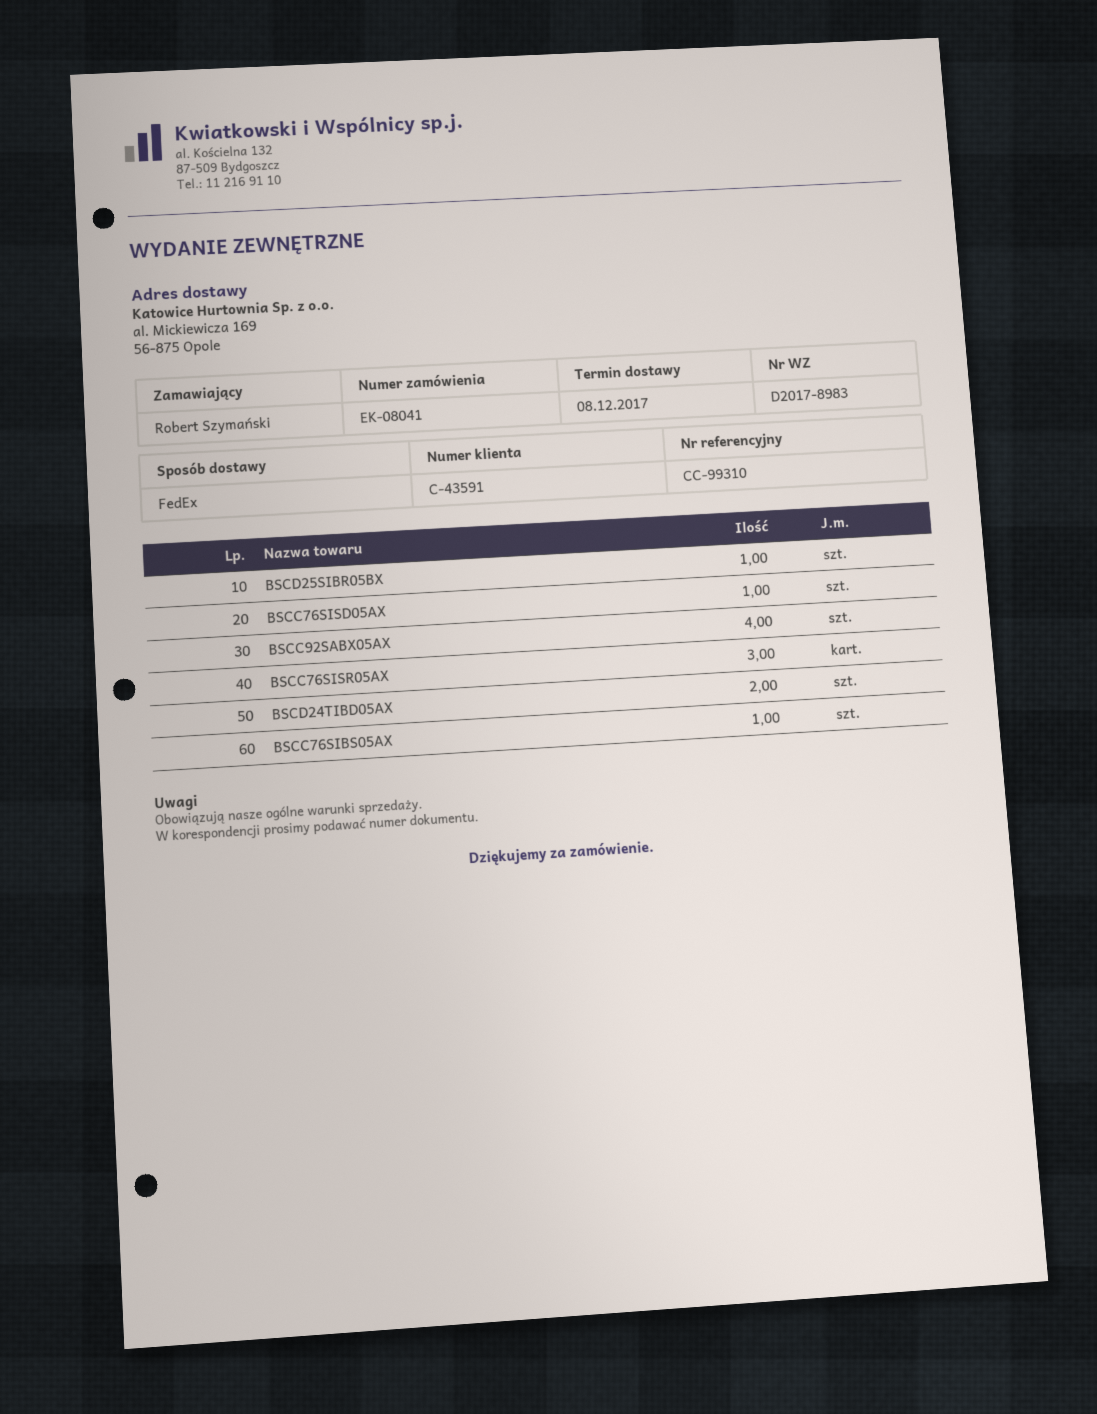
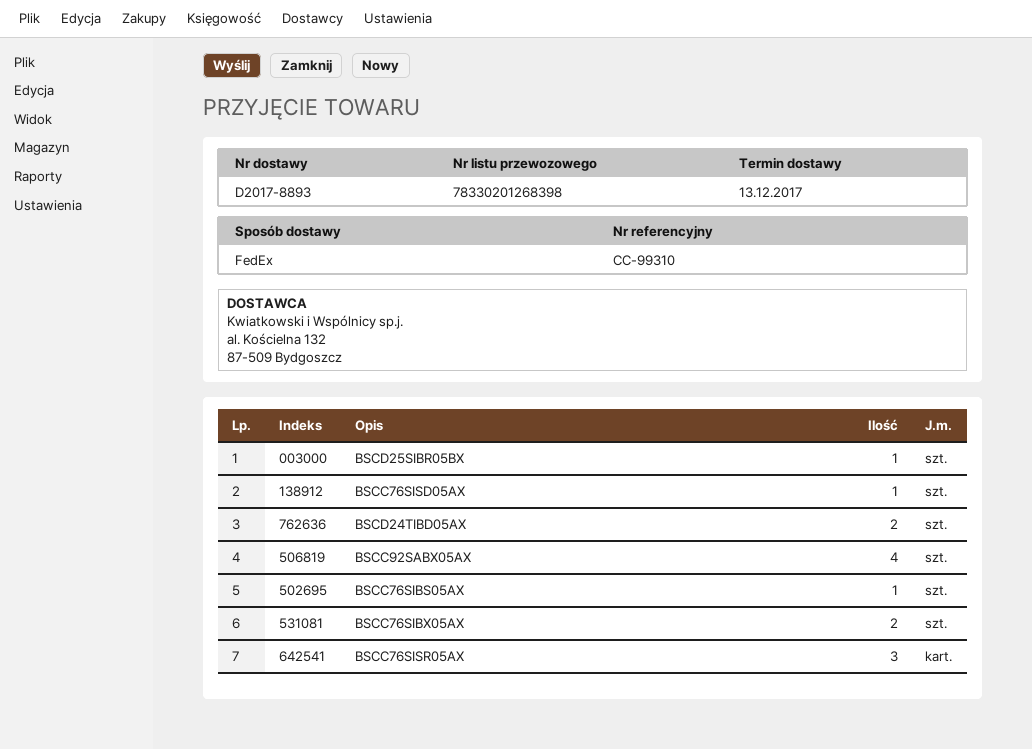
delivery note number: D2017-8983 -> D2017-8893
delivery date: 2017-12-08 -> 2017-12-13
BSCC76SIBX05AX: none -> 2

